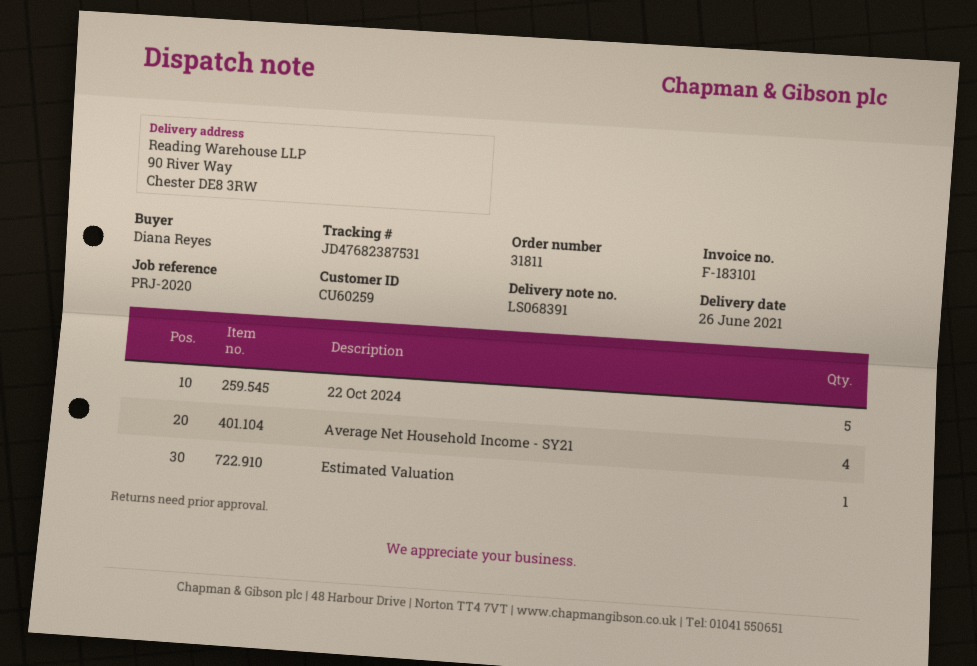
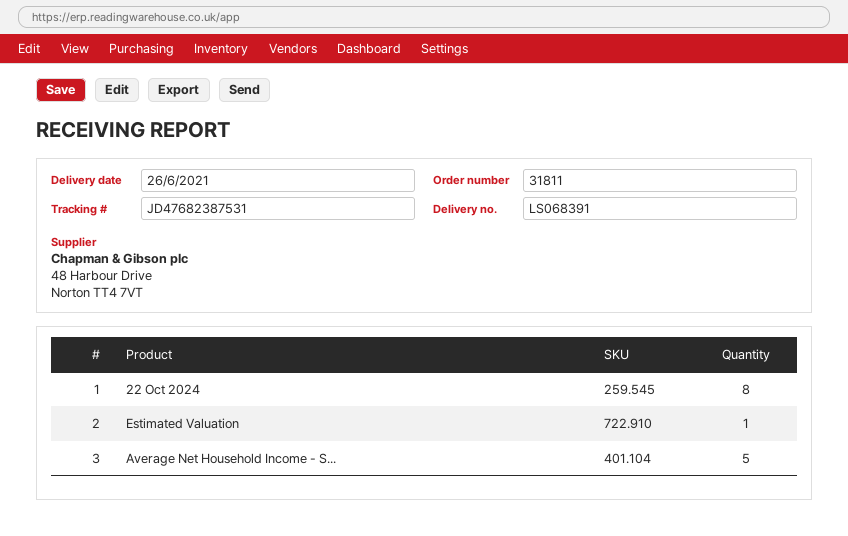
22 Oct 2024: 5 -> 8
Average Net Household Income - SY21: 4 -> 5

